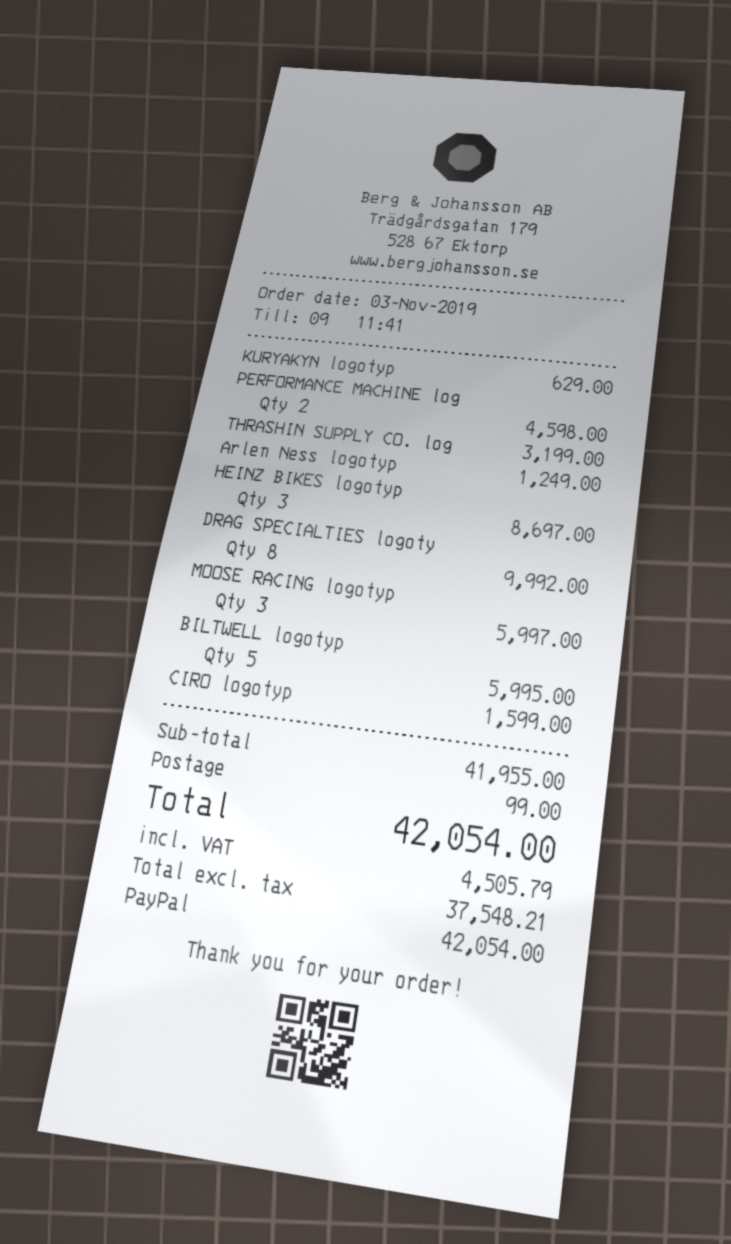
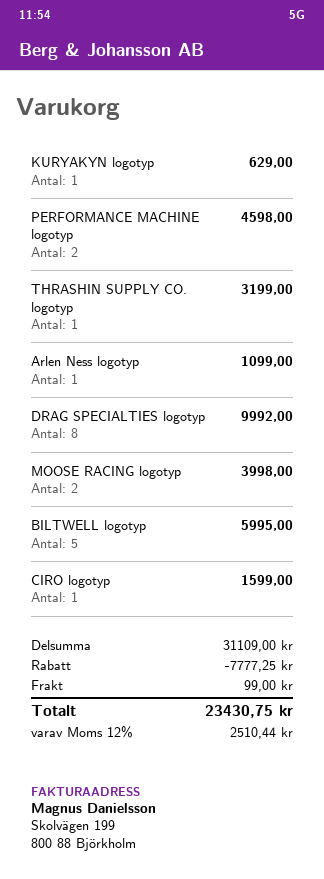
Arlen Ness logotyp: 1 for 1249.00 -> 1 for 1099.00
HEINZ BIKES logotyp: 3 for 8697.00 -> none
MOOSE RACING logotyp: 3 for 5997.00 -> 2 for 3998.00
subtotal: 41955.00 -> 31109.00
discount: none -> 7777.25
tax: 4505.79 -> 2510.44
total: 42054.00 -> 23430.75

